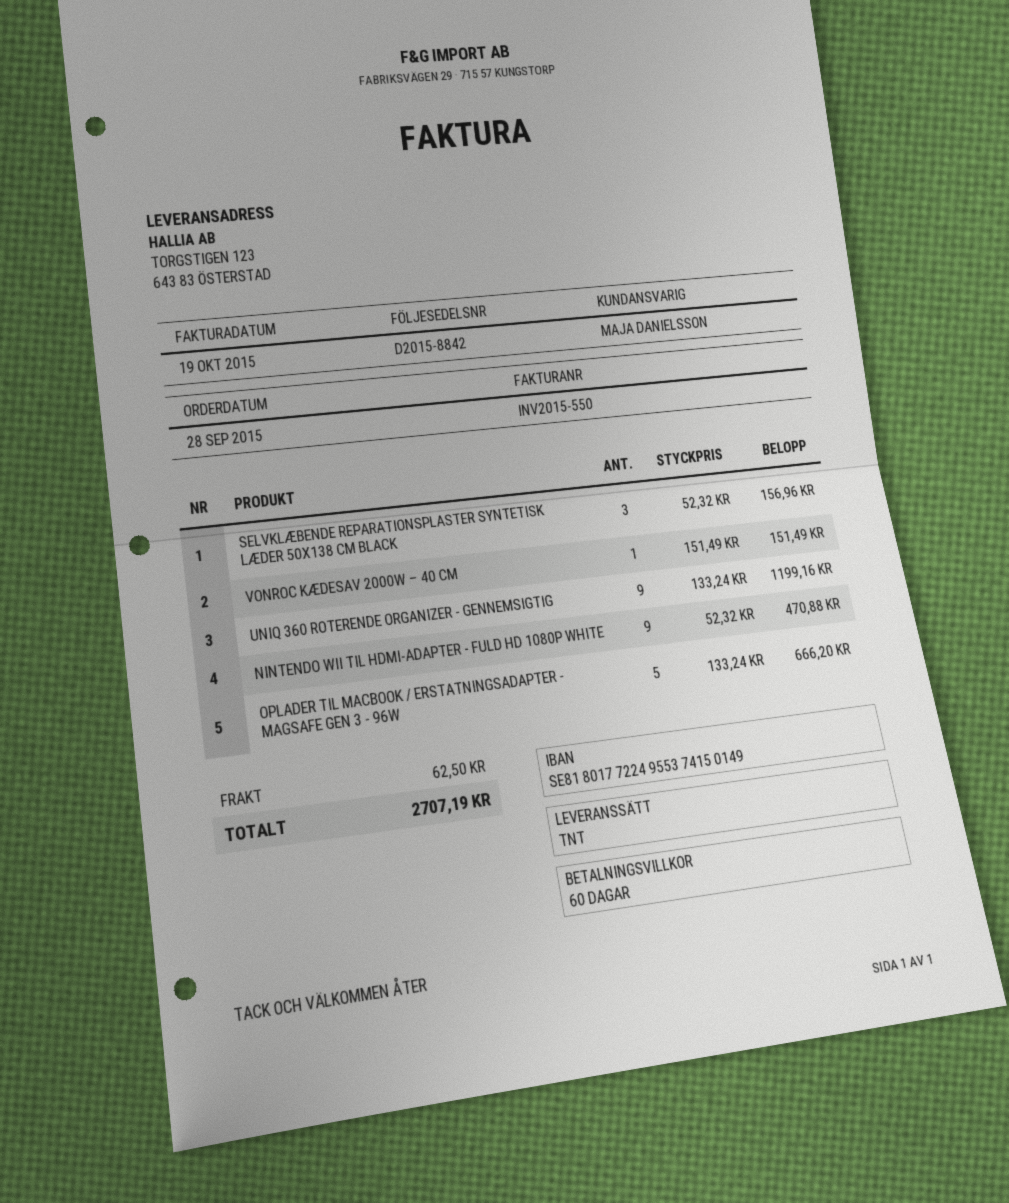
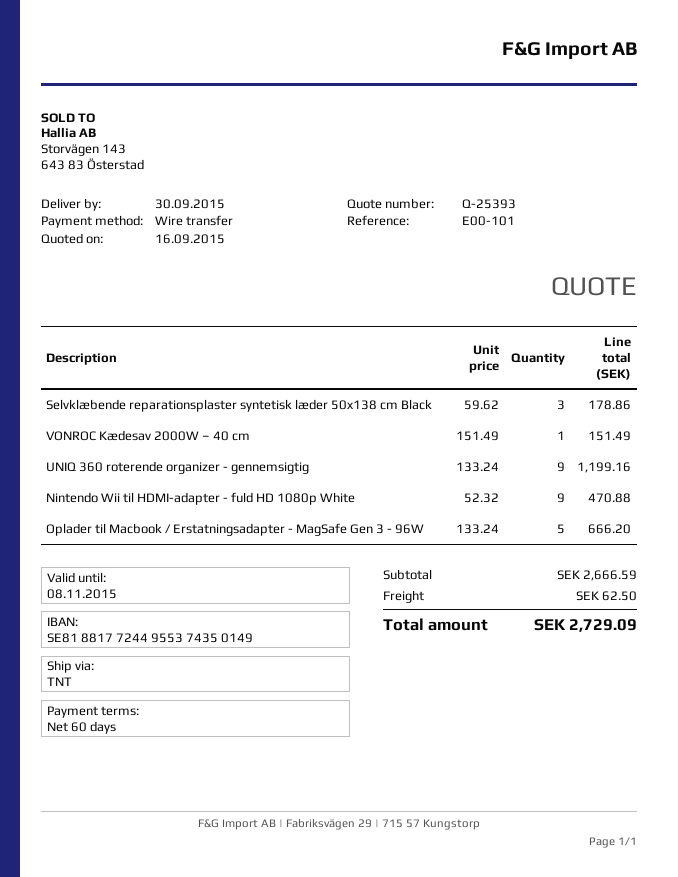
bank account: SE8180177224955374150149 -> SE8188177244955374350149
SELVKLÆBENDE REPARATIONSPLASTER SYNTETISK LÆDER 50X138 CM BLACK: 3 x 52.32 = 156.96 -> 3 x 59.62 = 178.86
total: 2707.19 -> 2729.09

